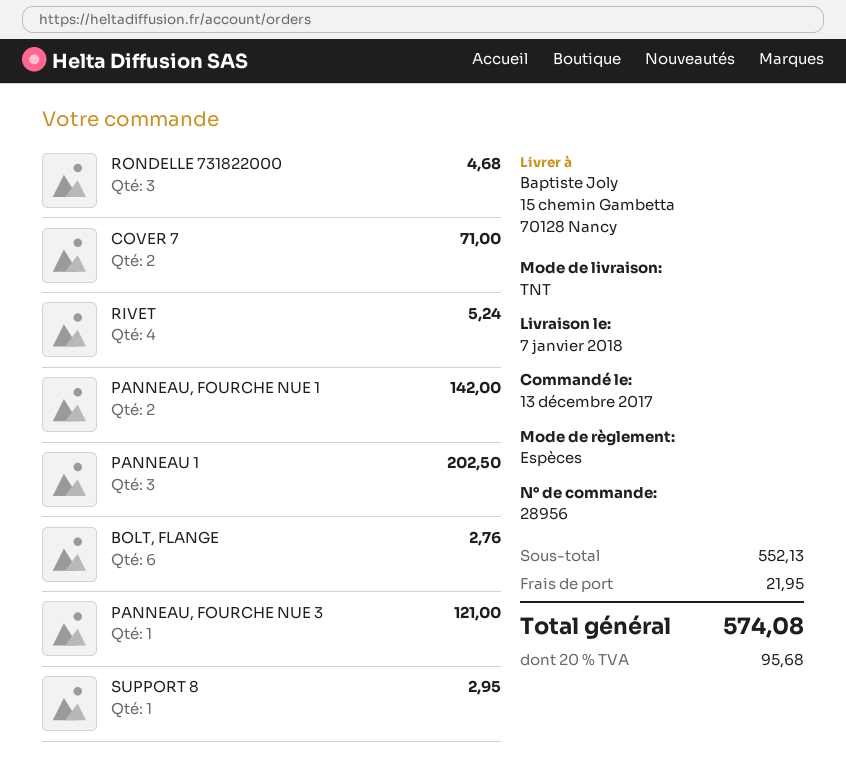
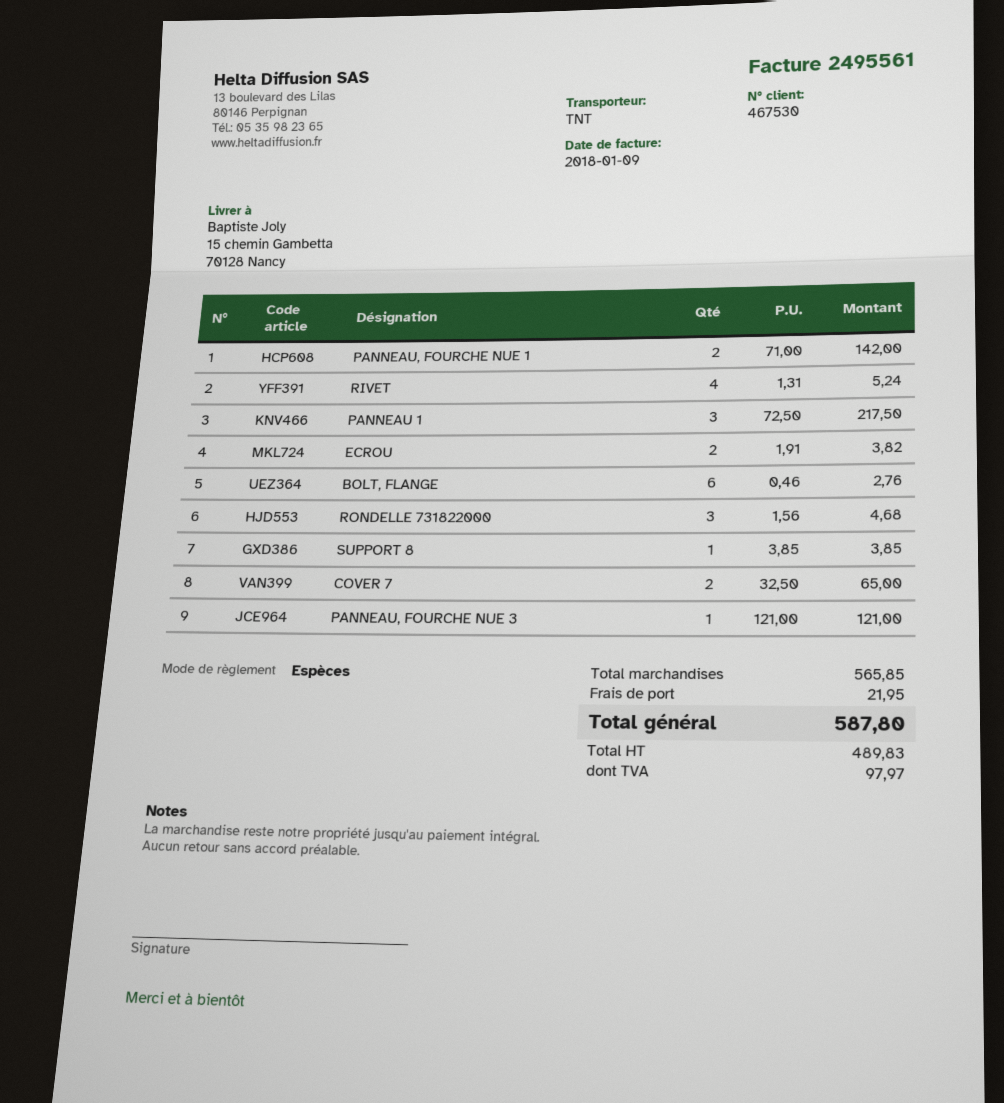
COVER 7: 2 for 71.00 -> 2 for 65.00
PANNEAU 1: 3 for 202.50 -> 3 for 217.50
SUPPORT 8: 1 for 2.95 -> 1 for 3.85
ECROU: none -> 2 for 3.82
subtotal: 552.13 -> 565.85
tax: 95.68 -> 97.97
total: 574.08 -> 587.80

